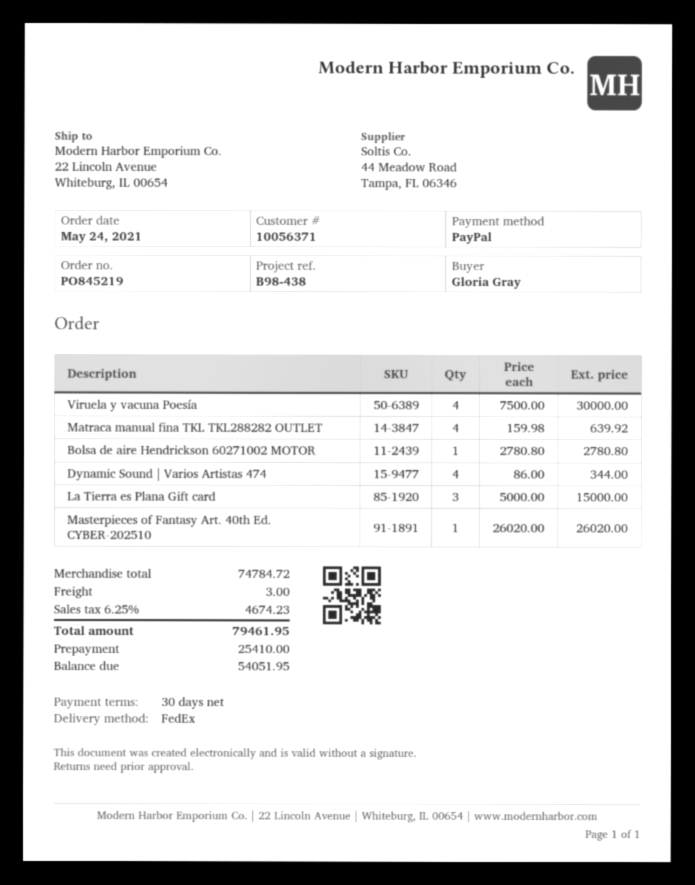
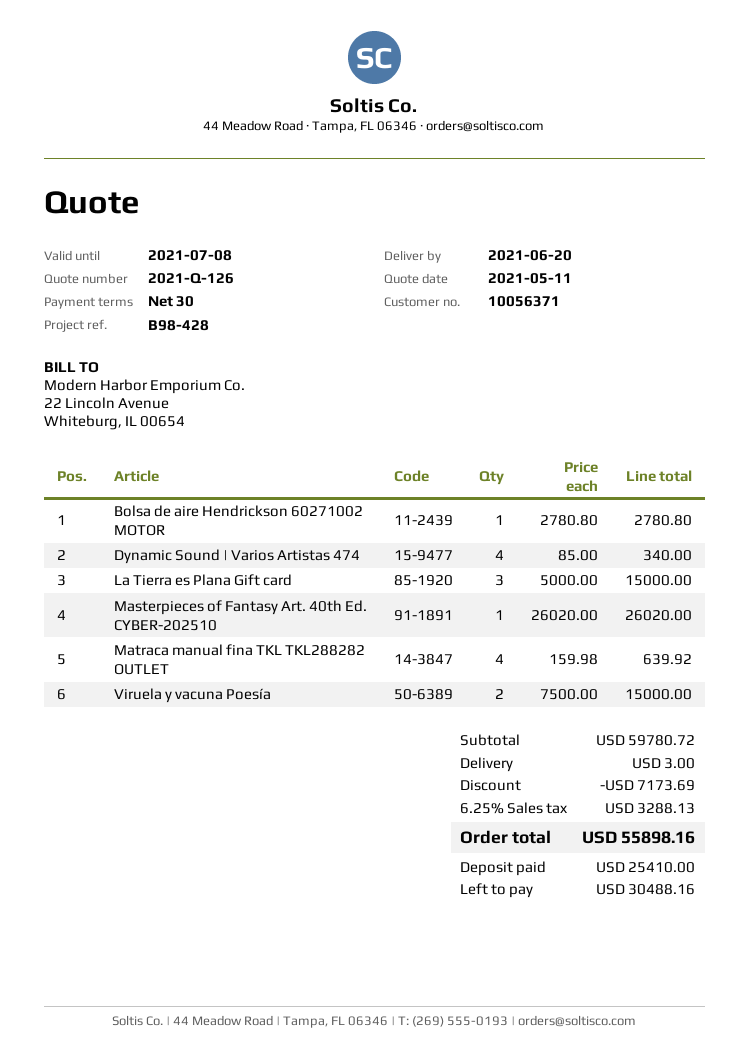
reference: B98-438 -> B98-428
Viruela y vacuna Poesía: 4 x 7500.00 = 30000.00 -> 2 x 7500.00 = 15000.00
Dynamic Sound | Varios Artistas 474: 4 x 86.00 = 344.00 -> 4 x 85.00 = 340.00
subtotal: 74784.72 -> 59780.72
discount: none -> 7173.69
tax: 6.25% = 4674.23 -> 6.25% = 3288.13
total: 79461.95 -> 55898.16
balance: 54051.95 -> 30488.16

